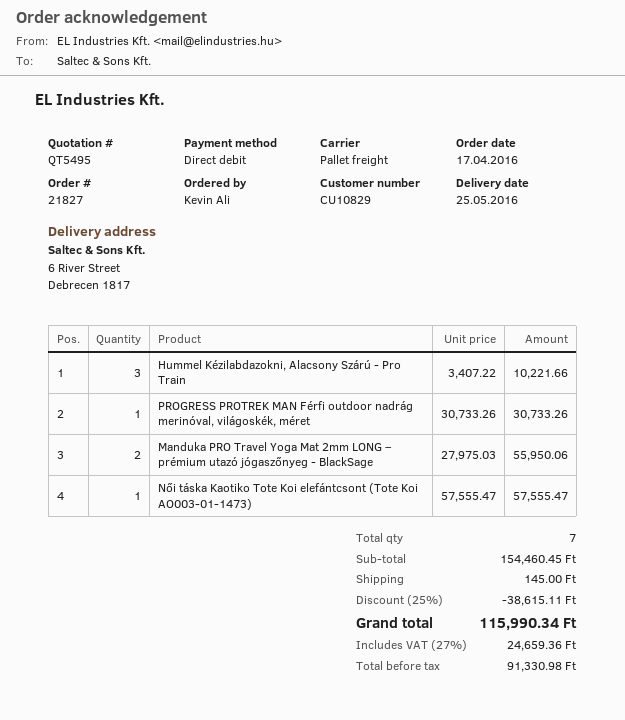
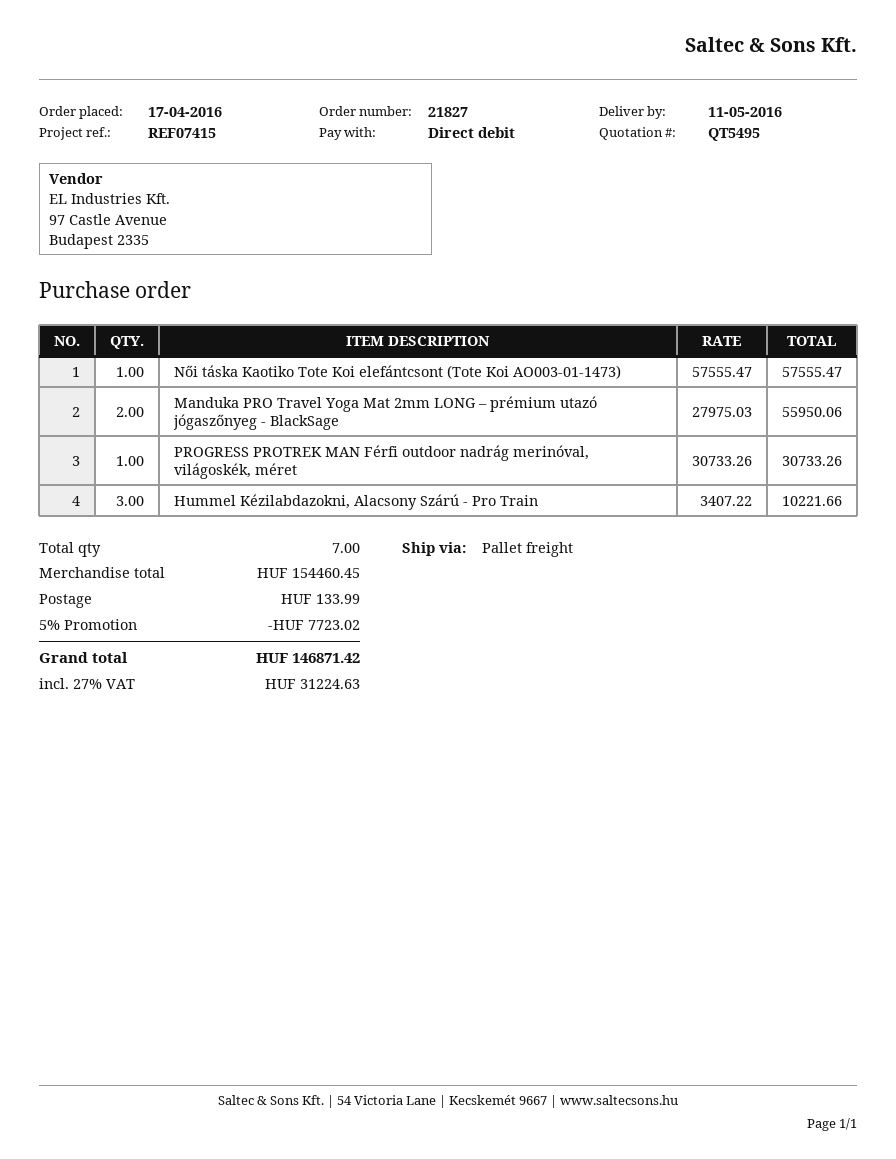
delivery date: 2016-05-25 -> 2016-05-11
discount: 25% = 38615.11 -> 5% = 7723.02
shipping: 145.00 -> 133.99
tax: 27% = 24659.36 -> 27% = 31224.63
total: 115990.34 -> 146871.42

